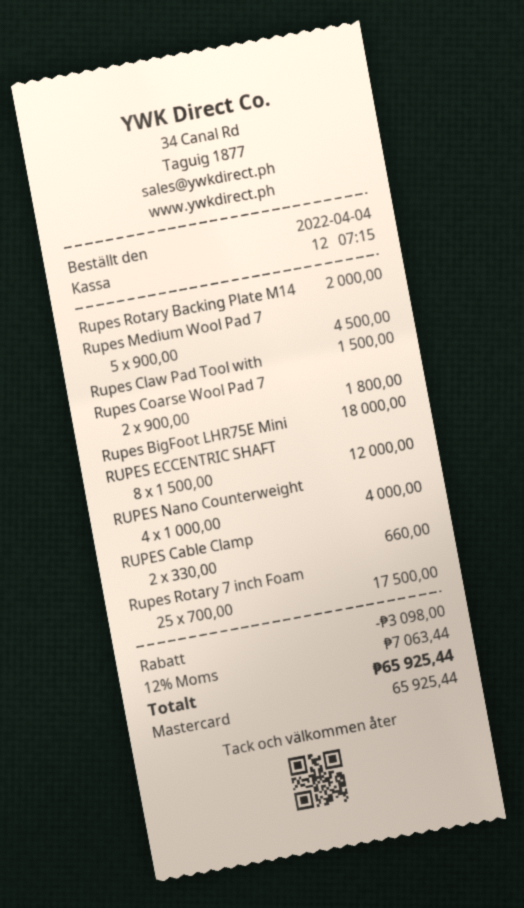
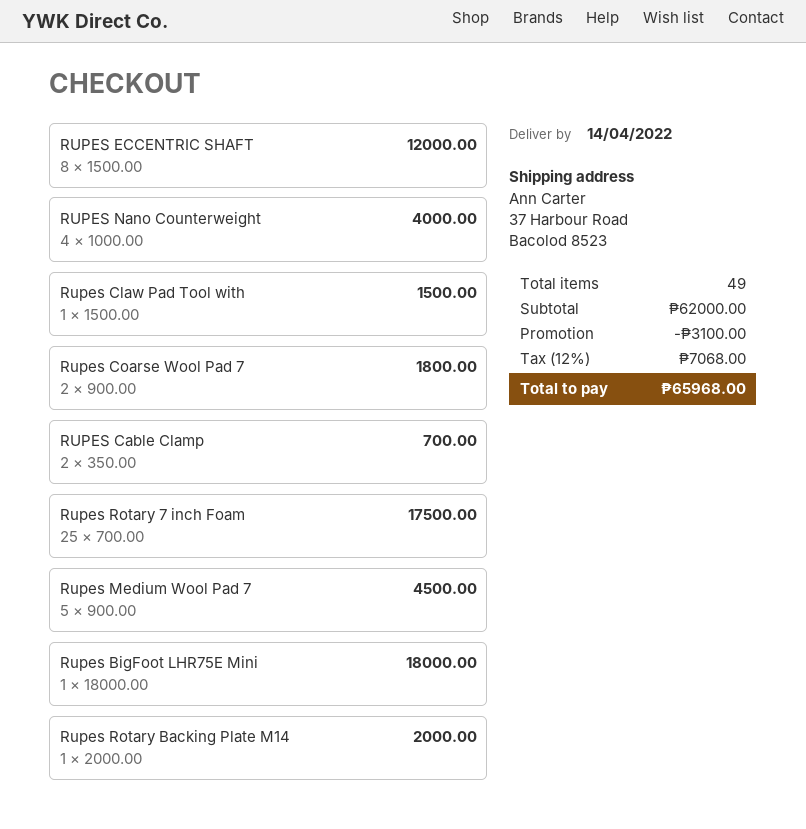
RUPES Cable Clamp: 2 x 330.00 = 660.00 -> 2 x 350.00 = 700.00
discount: 3098.00 -> 3100.00
tax: 12% = 7063.44 -> 12% = 7068.00
total: 65925.44 -> 65968.00

